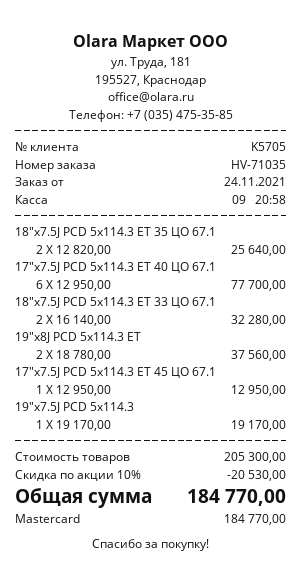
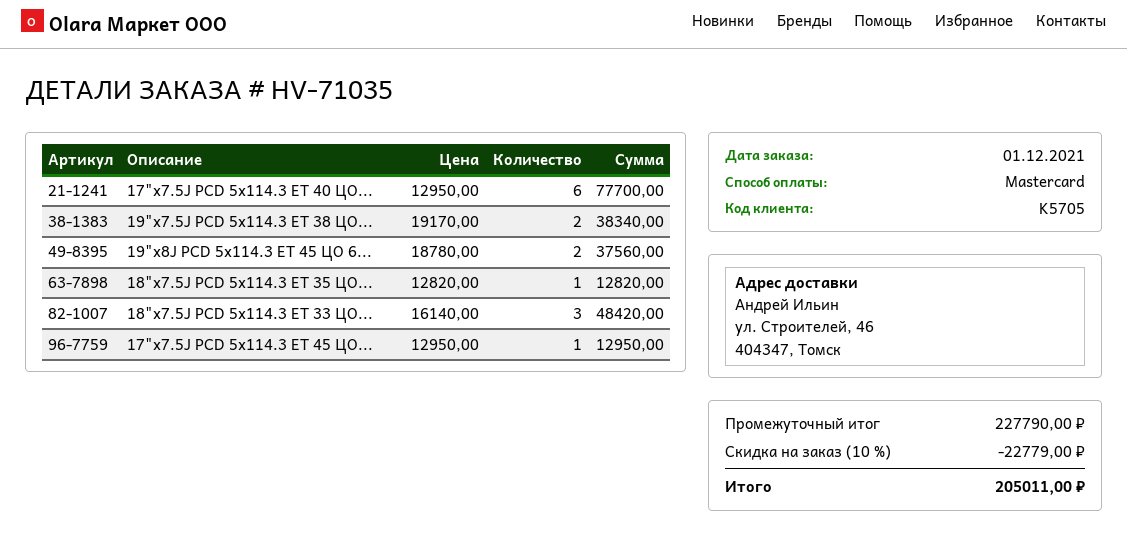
order date: 2021-11-24 -> 2021-12-01
18"x7.5J PCD 5x114.3 ЕТ 35 ЦО 67.1: 2 x 12820.00 = 25640.00 -> 1 x 12820.00 = 12820.00
18"x7.5J PCD 5x114.3 ЕТ 33 ЦО 67.1: 2 x 16140.00 = 32280.00 -> 3 x 16140.00 = 48420.00
19"x7.5J PCD 5x114.3: 1 x 19170.00 = 19170.00 -> 2 x 19170.00 = 38340.00
subtotal: 205300.00 -> 227790.00
discount: 10% = 20530.00 -> 10% = 22779.00
total: 184770.00 -> 205011.00

